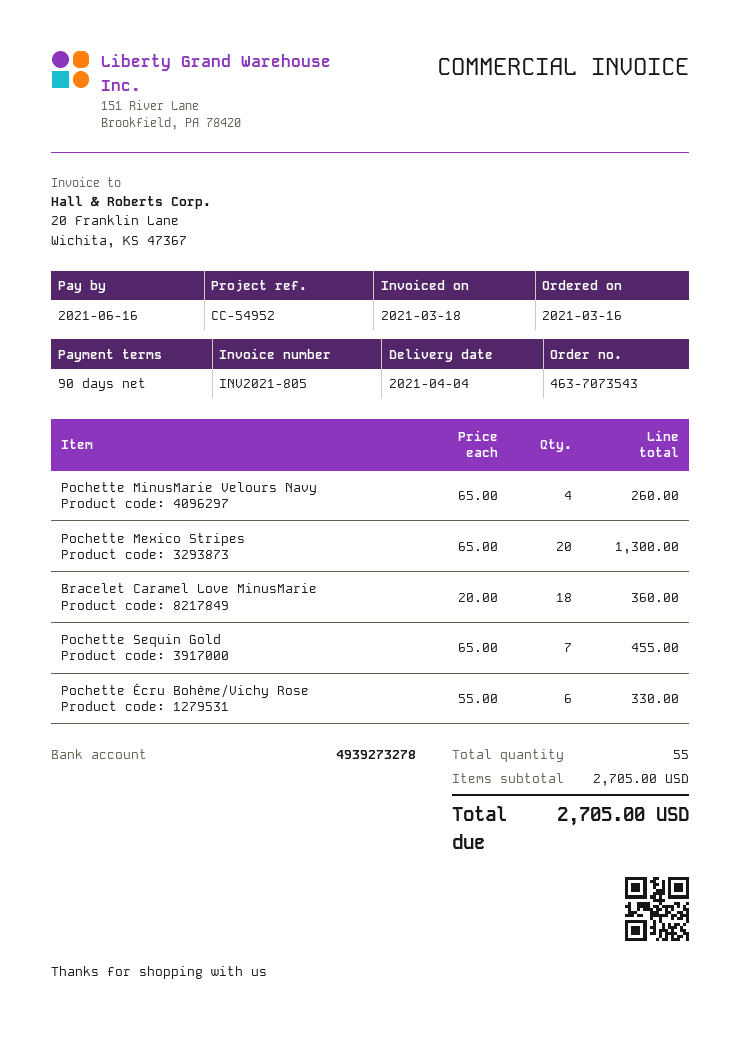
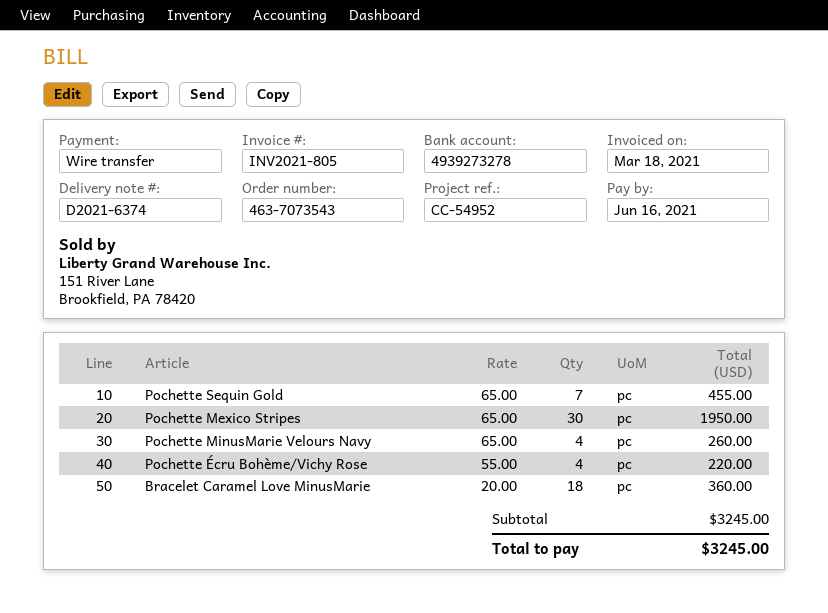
Pochette Mexico Stripes: 20 x 65.00 = 1300.00 -> 30 x 65.00 = 1950.00
Pochette Écru Bohème/Vichy Rose: 6 x 55.00 = 330.00 -> 4 x 55.00 = 220.00
subtotal: 2705.00 -> 3245.00
total: 2705.00 -> 3245.00

